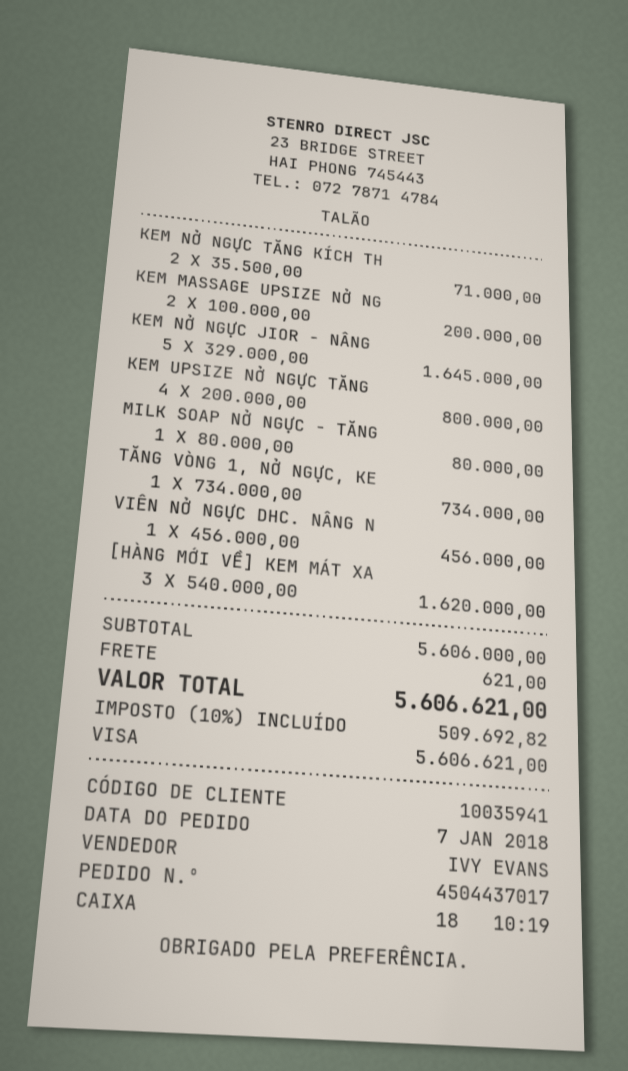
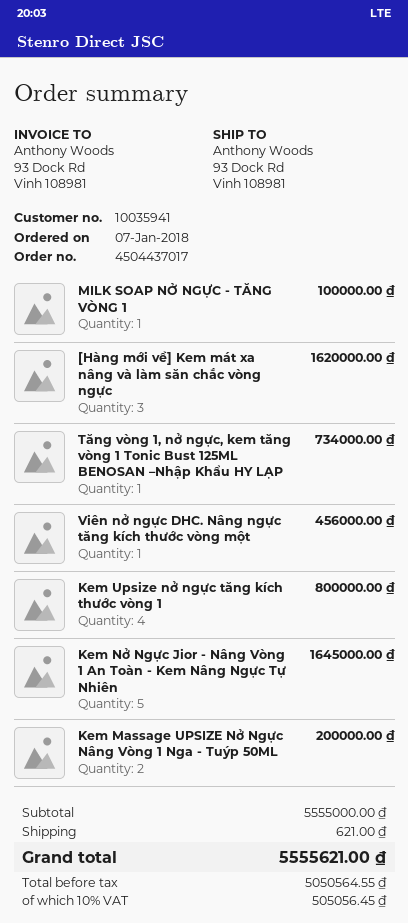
KEM NỞ NGỰC TĂNG KÍCH TH: 2 for 71000.00 -> none
MILK SOAP NỞ NGỰC - TĂNG: 1 for 80000.00 -> 1 for 100000.00
subtotal: 5606000.00 -> 5555000.00
tax: 10% = 509692.82 -> 10% = 505056.45
total: 5606621.00 -> 5555621.00

